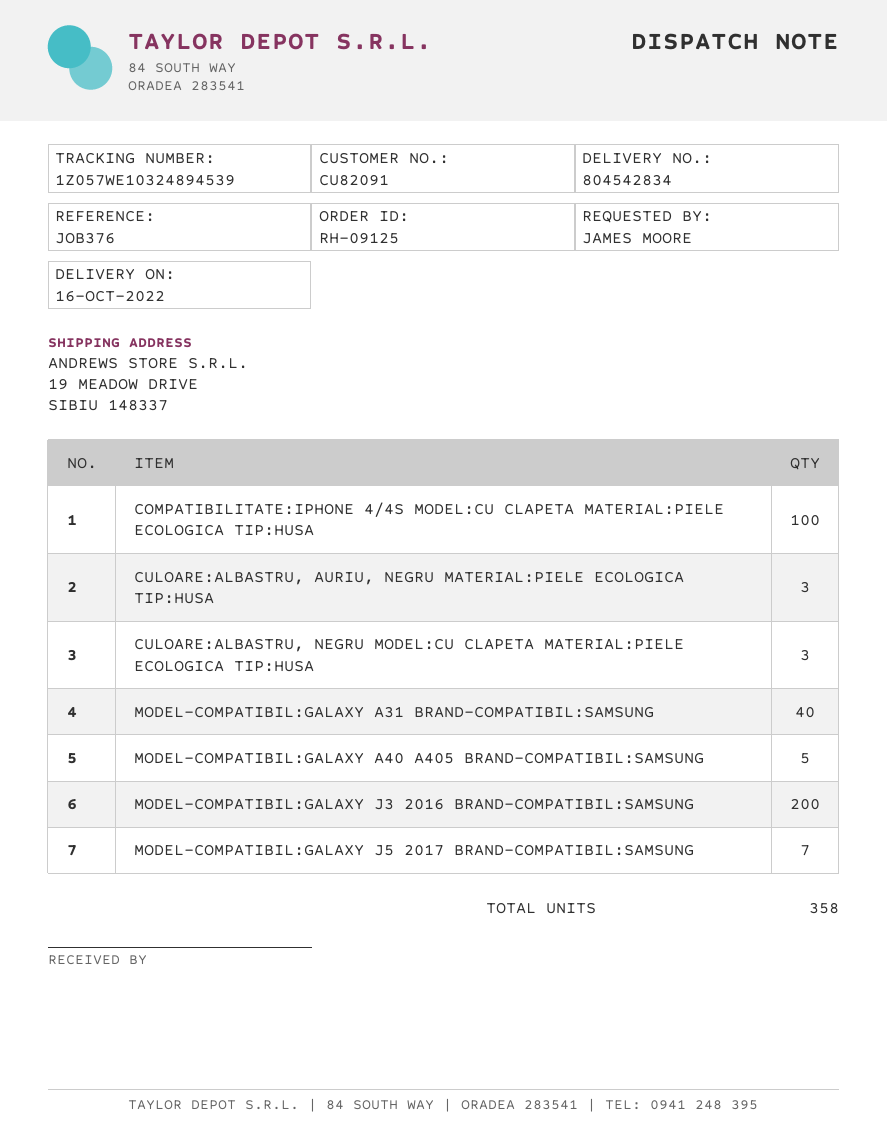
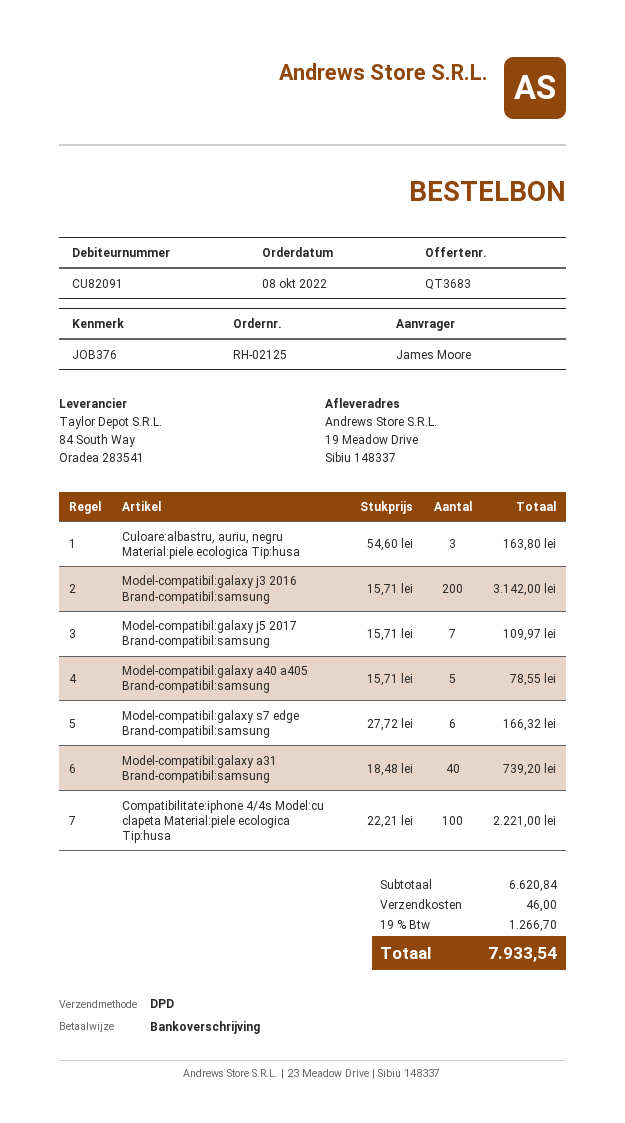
order number: RH-09125 -> RH-02125
CULOARE:ALBASTRU, NEGRU MODEL:CU CLAPETA MATERIAL:PIELE ECOLOGICA TIP:HUSA: 3 -> none
Model-compatibil:galaxy s7 edge Brand-compatibil:samsung: none -> 6

